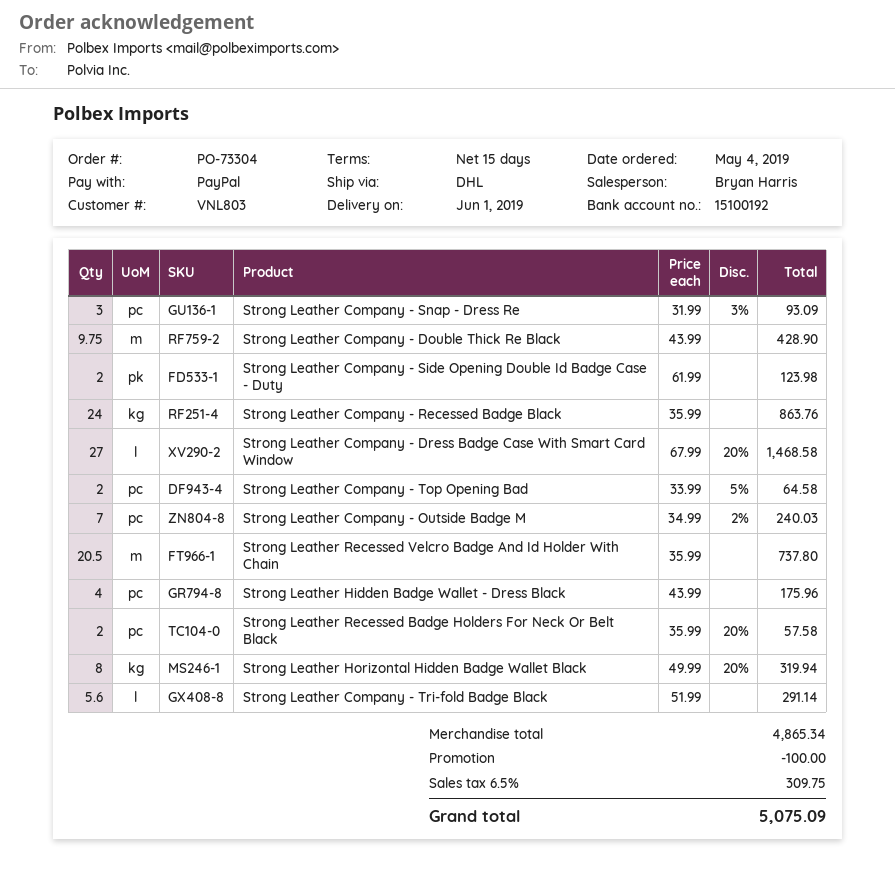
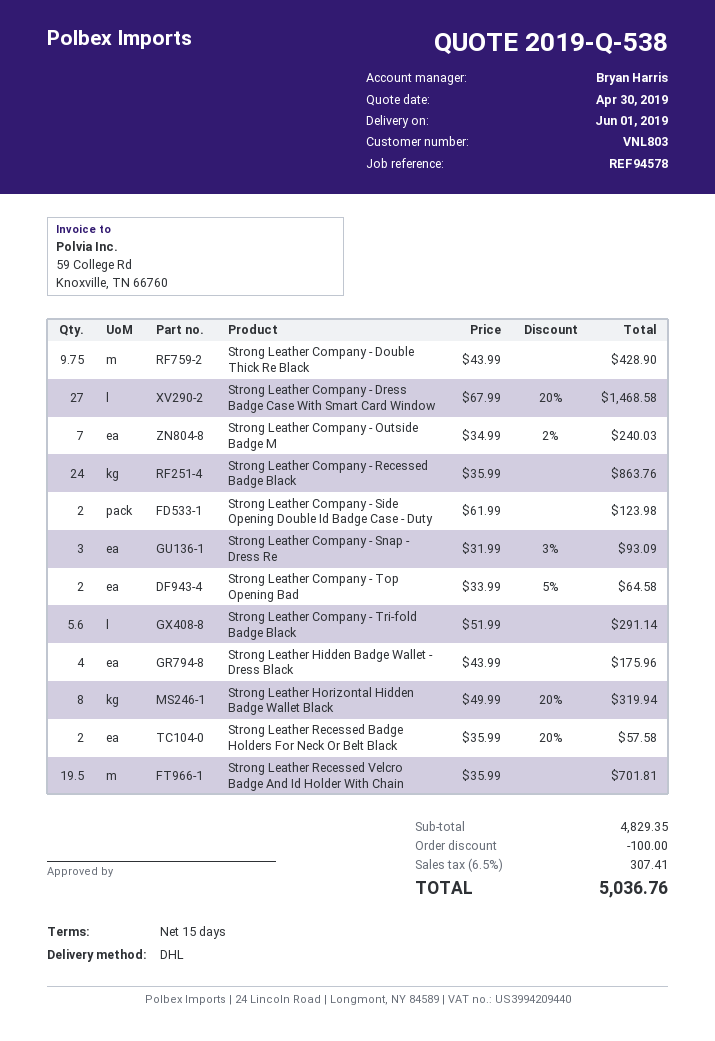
Strong Leather Recessed Velcro Badge And Id Holder With Chain: 20.5 x 35.99 = 737.80 -> 19.5 x 35.99 = 701.81
subtotal: 4865.34 -> 4829.35
tax: 6.5% = 309.75 -> 6.5% = 307.41
total: 5075.09 -> 5036.76

